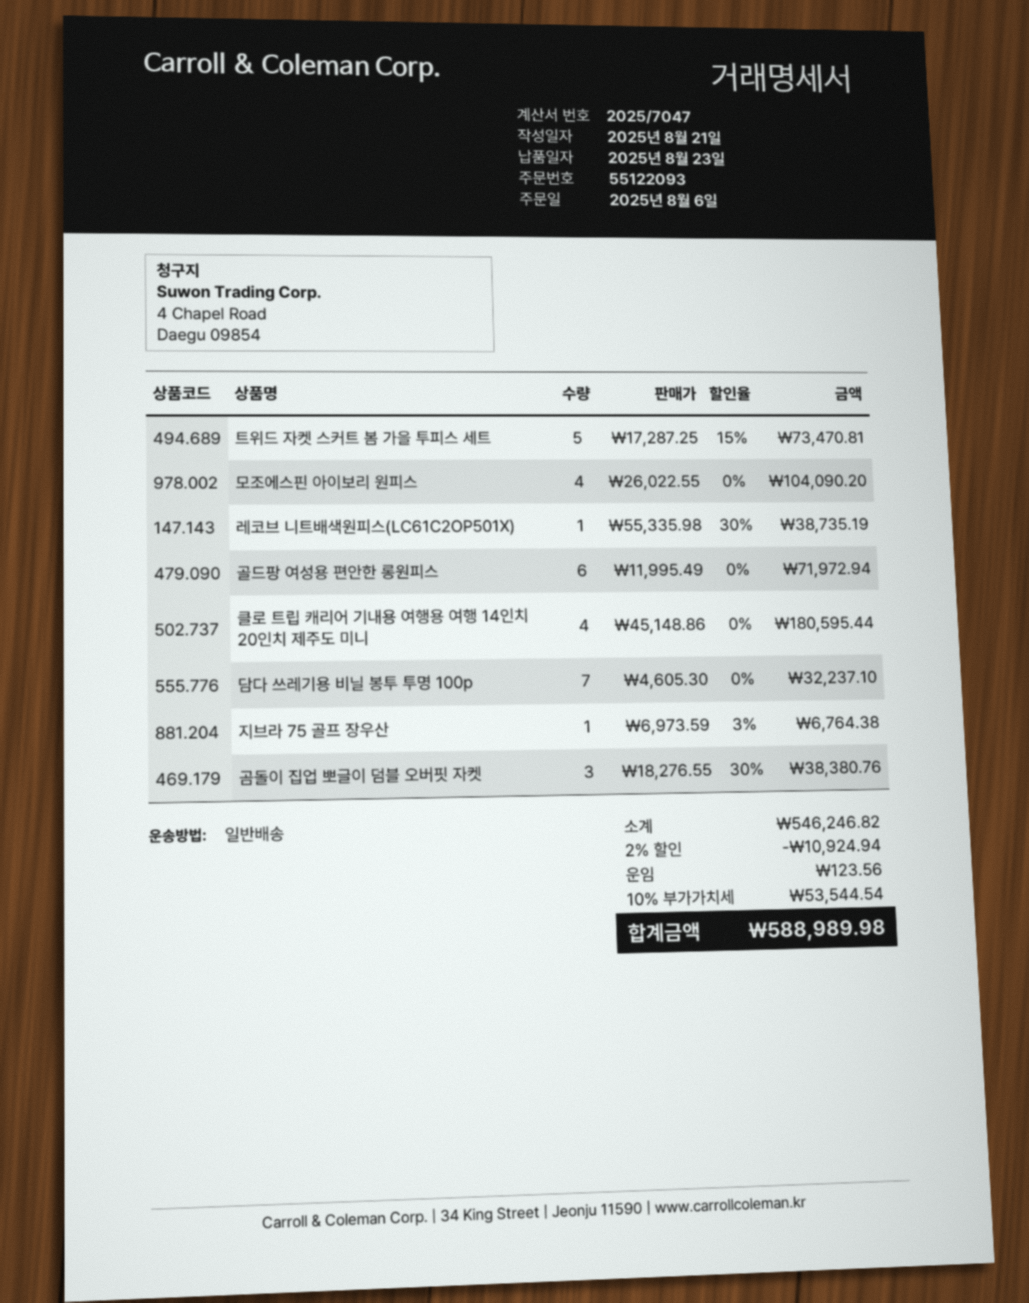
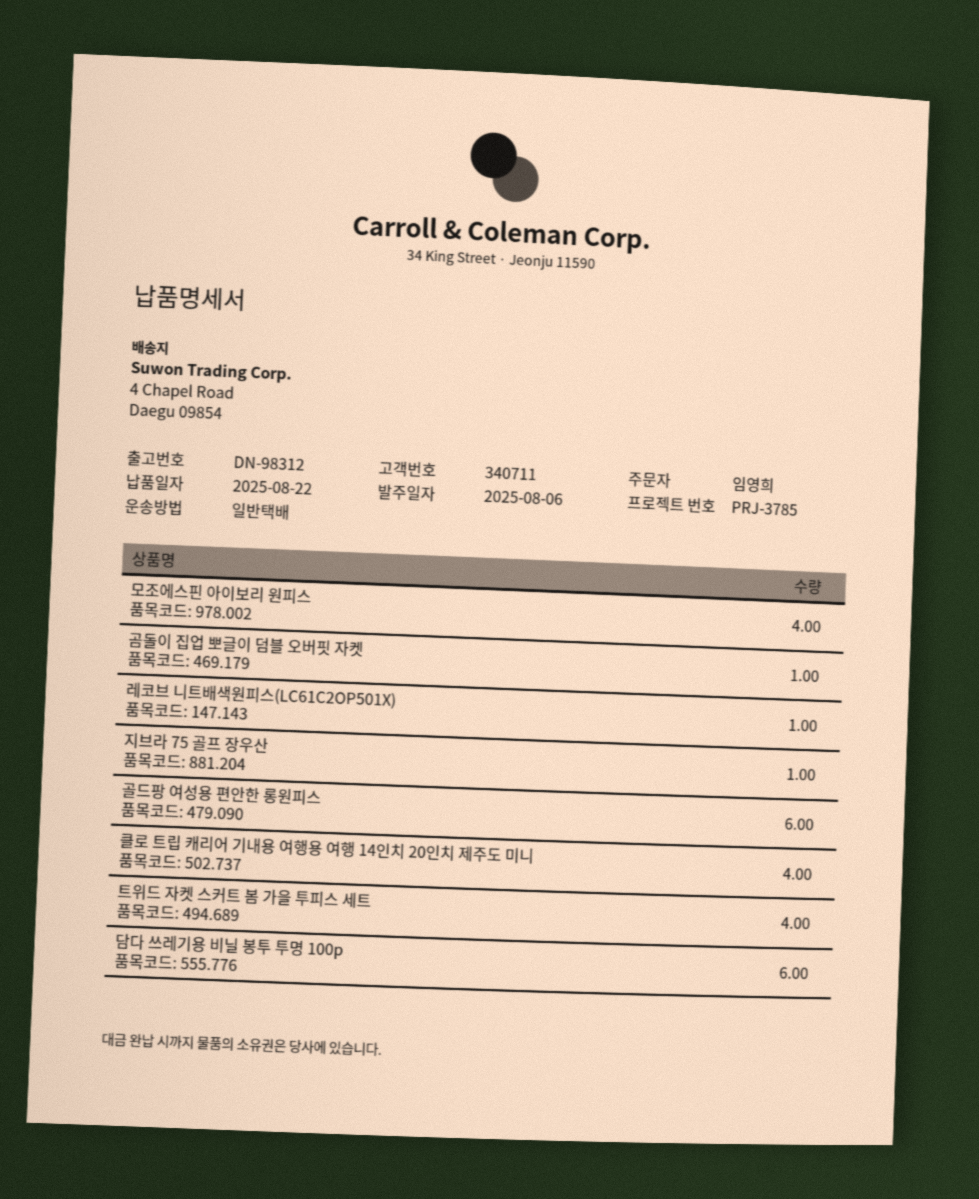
delivery date: 2025-08-23 -> 2025-08-22
트위드 자켓 스커트 봄 가을 투피스 세트: 5 -> 4
담다 쓰레기용 비닐 봉투 투명 100p: 7 -> 6
곰돌이 집업 뽀글이 덤블 오버핏 자켓: 3 -> 1

